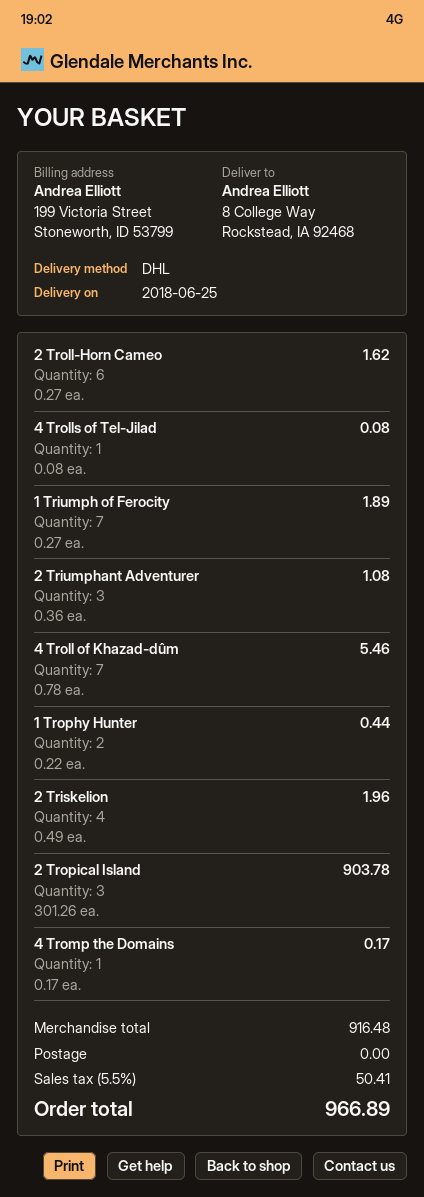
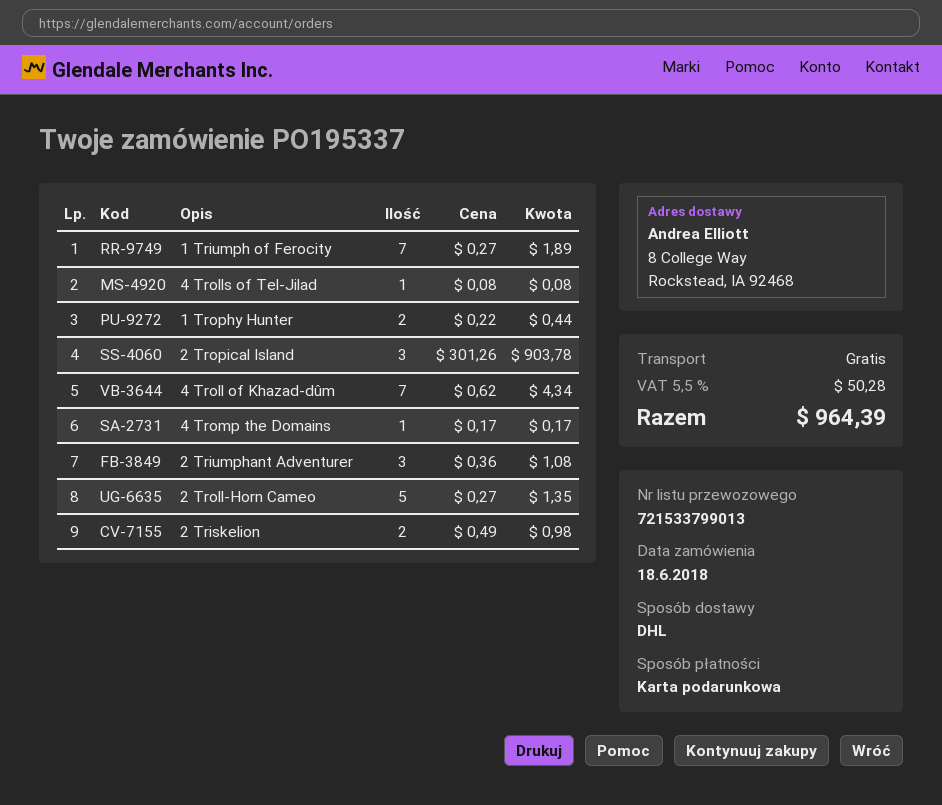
2 Troll-Horn Cameo: 6 x 0.27 = 1.62 -> 5 x 0.27 = 1.35
4 Troll of Khazad-dûm: 7 x 0.78 = 5.46 -> 7 x 0.62 = 4.34
2 Triskelion: 4 x 0.49 = 1.96 -> 2 x 0.49 = 0.98
tax: 5.5% = 50.41 -> 5.5% = 50.28
total: 966.89 -> 964.39

